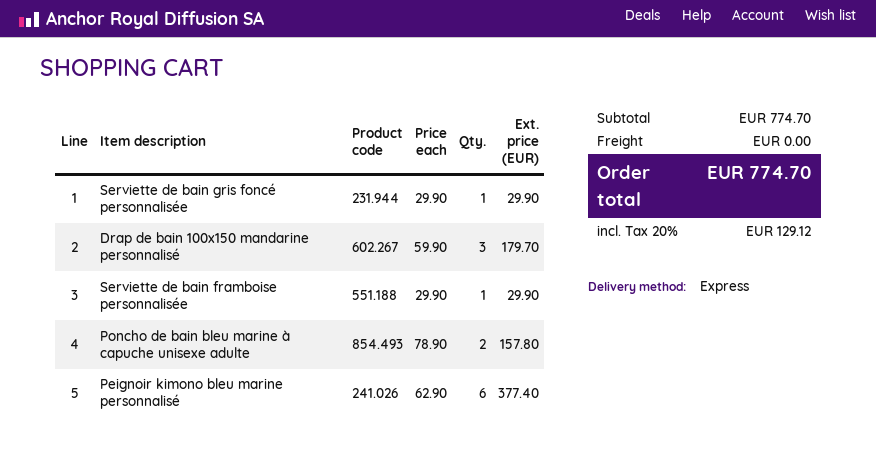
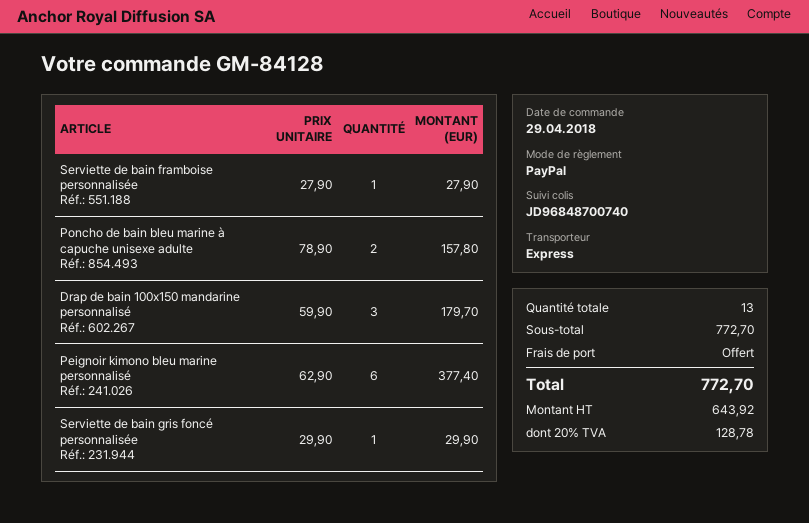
Serviette de bain framboise personnalisée: 1 x 29.90 = 29.90 -> 1 x 27.90 = 27.90
subtotal: 774.70 -> 772.70
tax: 20% = 129.12 -> 20% = 128.78
total: 774.70 -> 772.70

